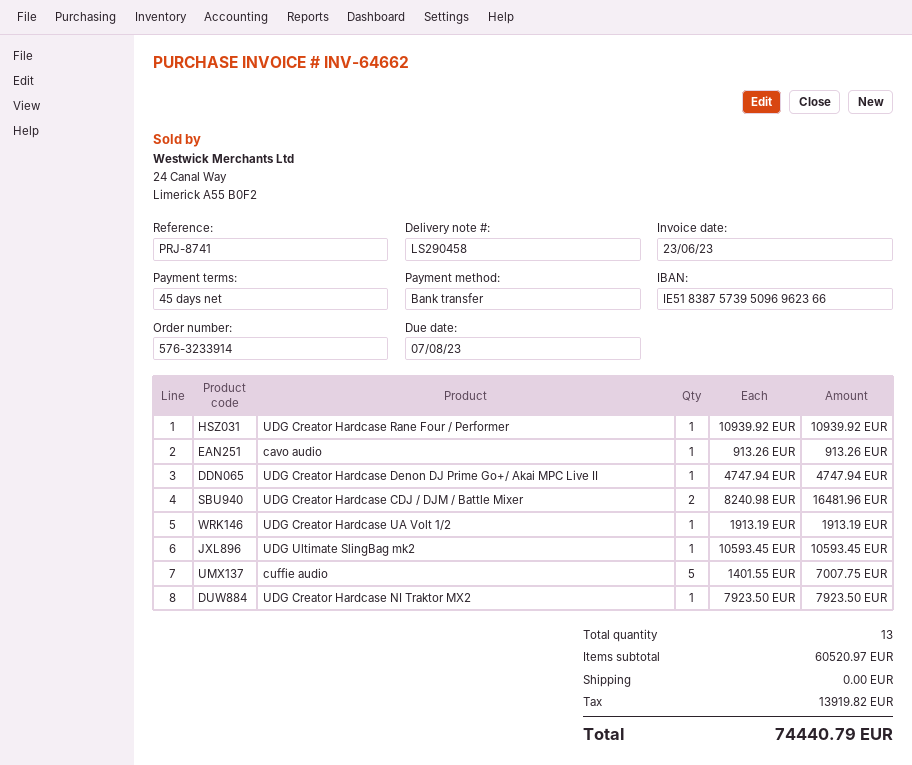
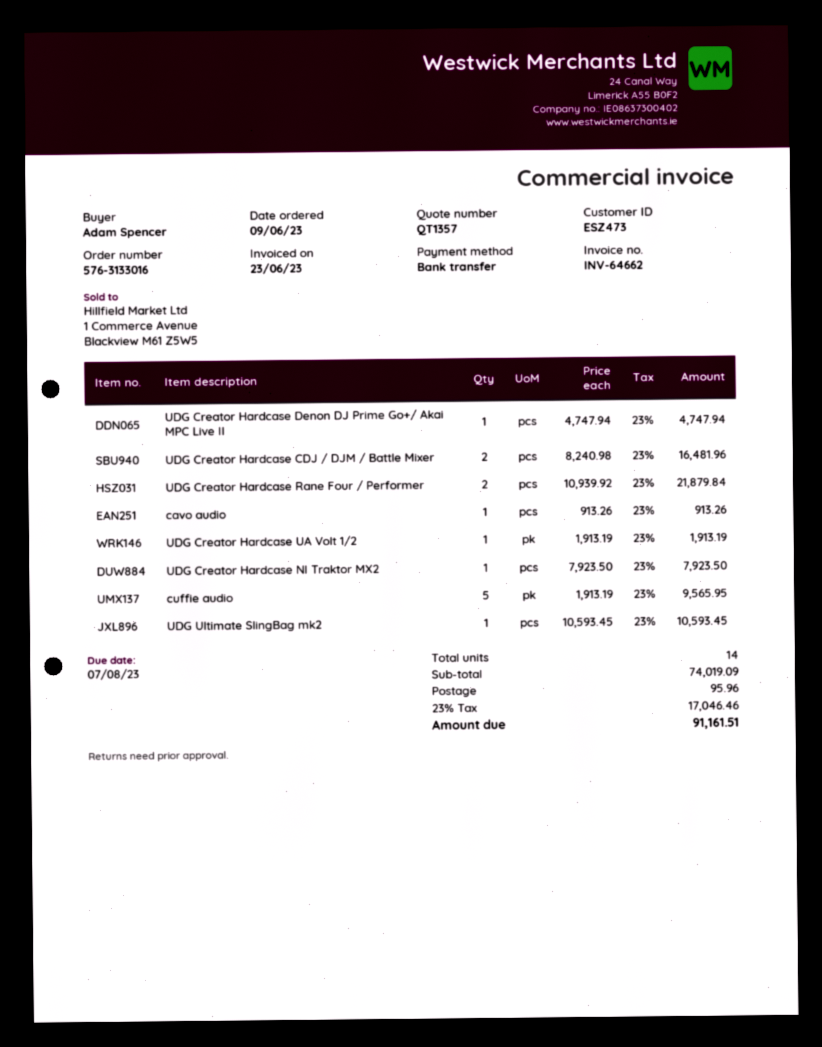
order number: 576-3233914 -> 576-3133016
UDG Creator Hardcase Rane Four / Performer: 1 x 10939.92 = 10939.92 -> 2 x 10939.92 = 21879.84
cuffie audio: 5 x 1401.55 = 7007.75 -> 5 x 1913.19 = 9565.95
total quantity: 13 -> 14
subtotal: 60520.97 -> 74019.09
shipping: 0.00 -> 95.96
tax: 13919.82 -> 17046.46
total: 74440.79 -> 91161.51

